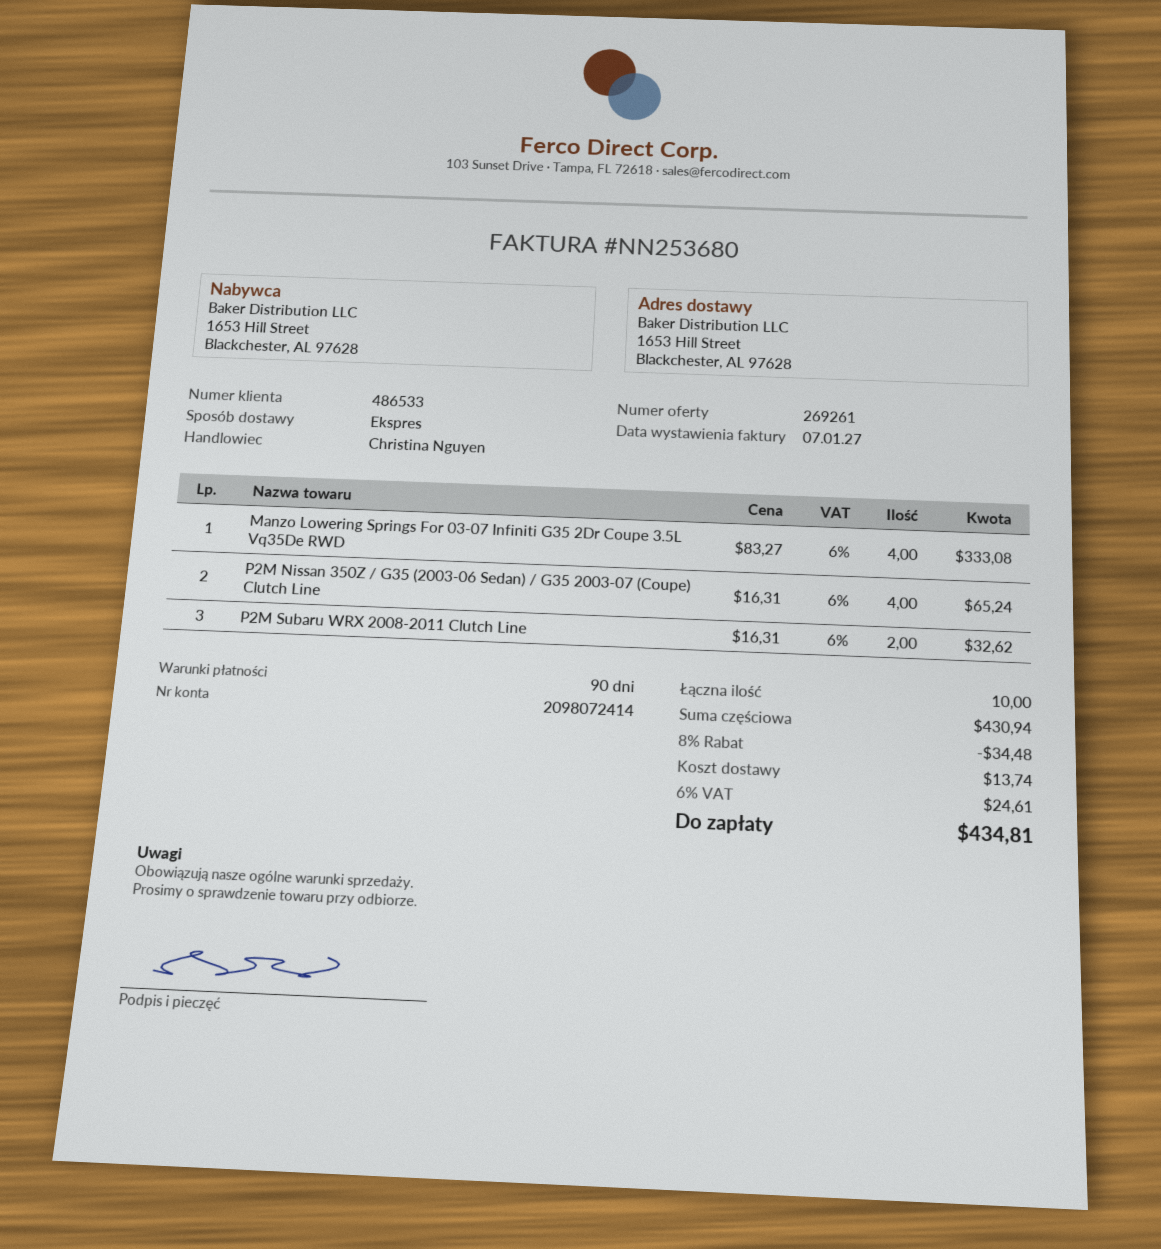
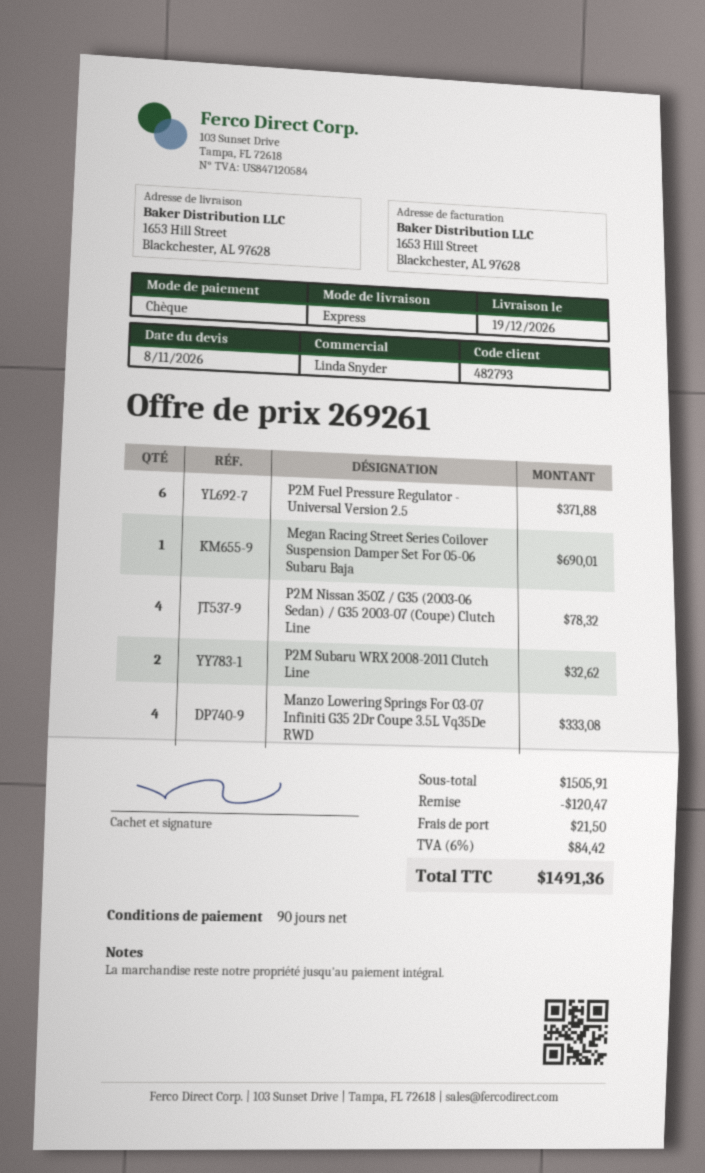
customer number: 486533 -> 482793
sales rep: Christina Nguyen -> Linda Snyder
P2M Nissan 350Z / G35 (2003-06 Sedan) / G35 2003-07 (Coupe) Clutch Line: 4 for 65.24 -> 4 for 78.32
P2M Fuel Pressure Regulator - Universal Version 2.5: none -> 6 for 371.88
Megan Racing Street Series Coilover Suspension Damper Set For 05-06 Subaru Baja: none -> 1 for 690.01
subtotal: 430.94 -> 1505.91
discount: 34.48 -> 120.47
shipping: 13.74 -> 21.50
tax: 6% = 24.61 -> 6% = 84.42
total: 434.81 -> 1491.36

